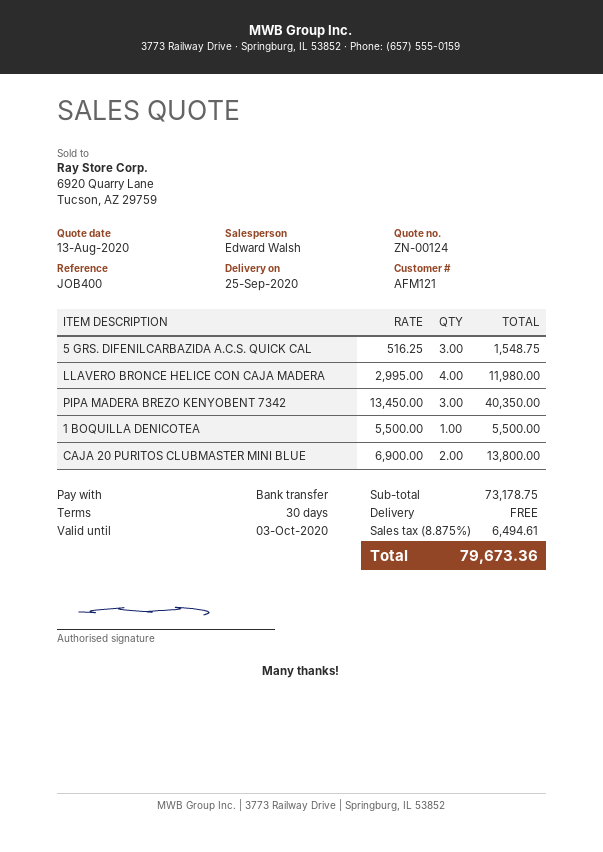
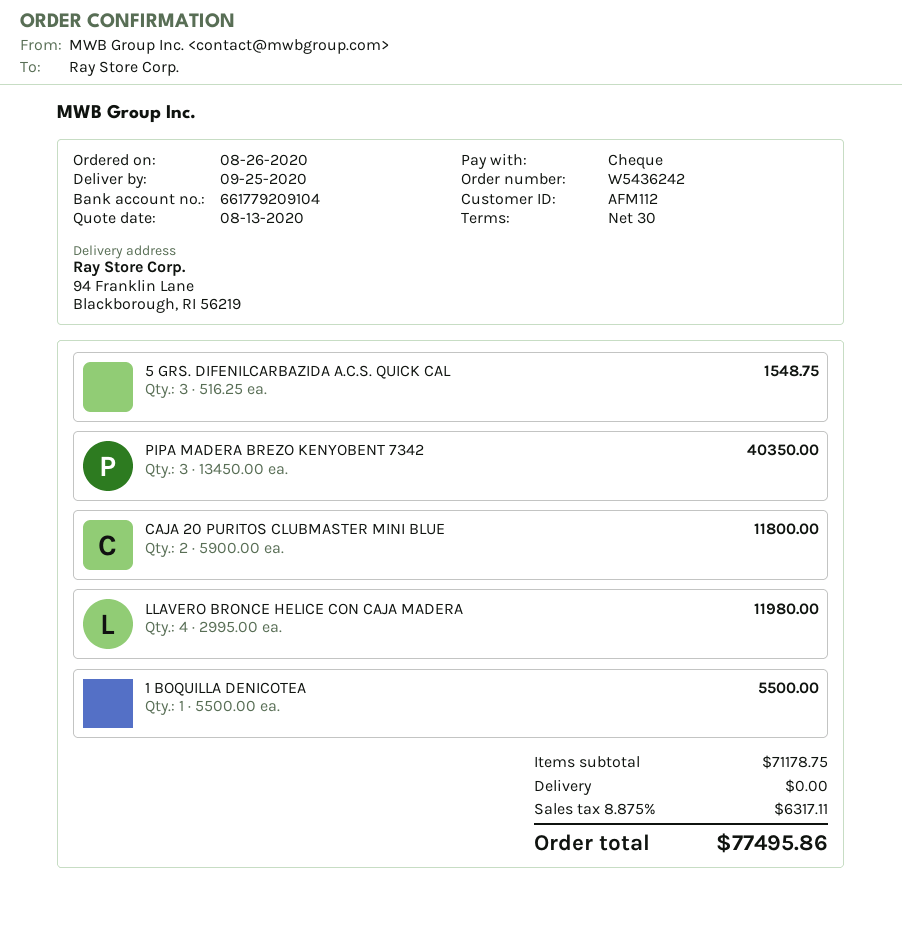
customer number: AFM121 -> AFM112
payment method: bank transfer -> cheque
CAJA 20 PURITOS CLUBMASTER MINI BLUE: 2 x 6900.00 = 13800.00 -> 2 x 5900.00 = 11800.00
subtotal: 73178.75 -> 71178.75
tax: 8.875% = 6494.61 -> 8.875% = 6317.11
total: 79673.36 -> 77495.86

